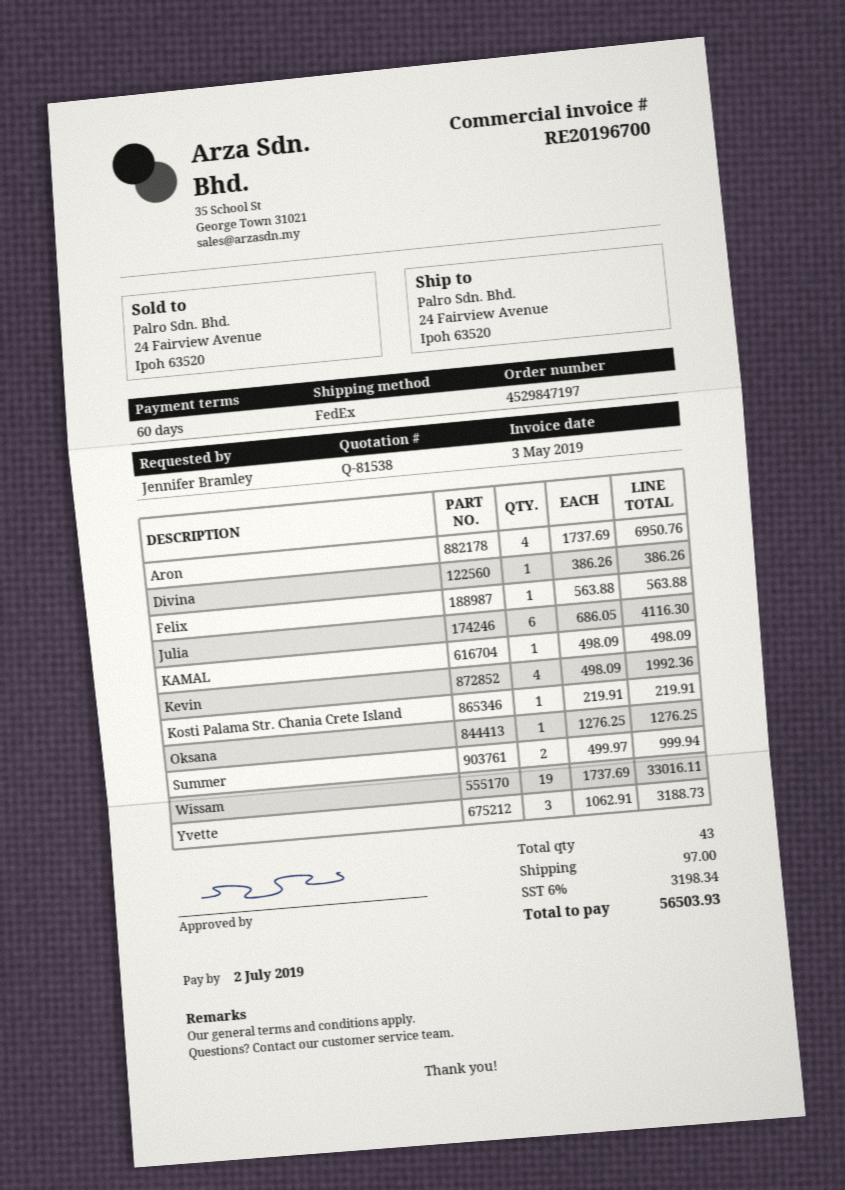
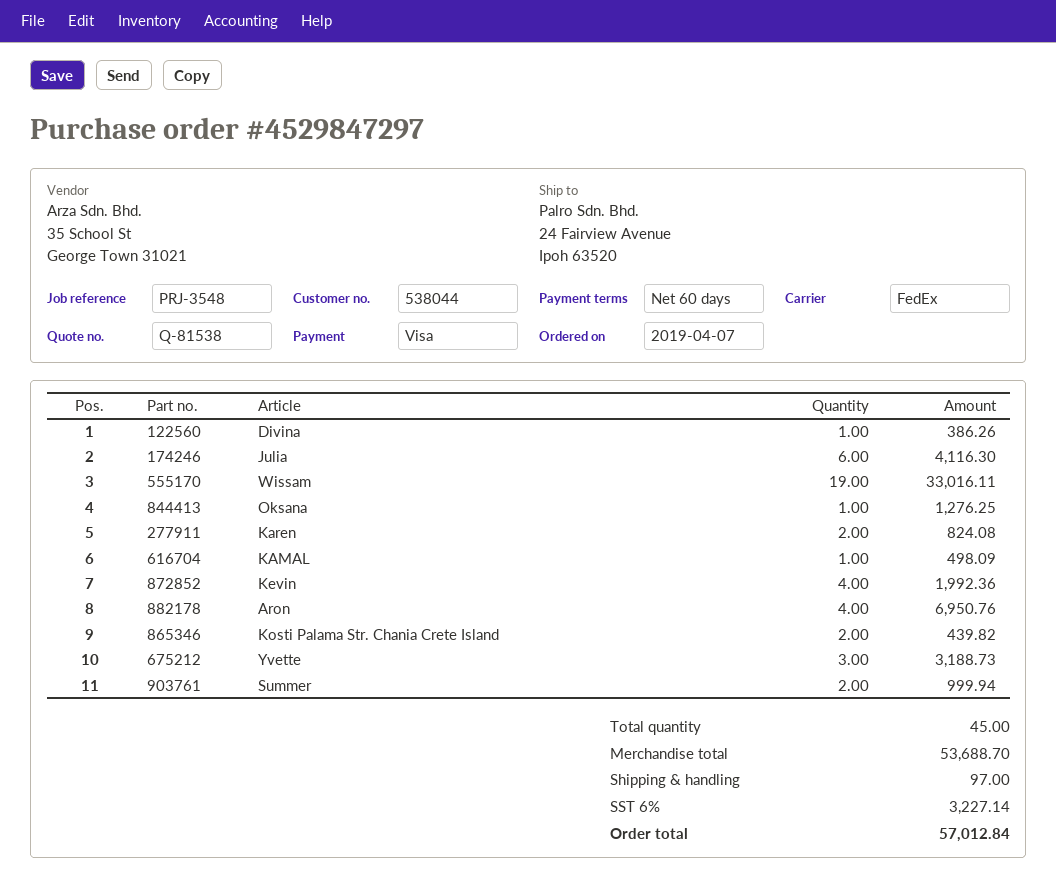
order number: 4529847197 -> 4529847297
Felix: 1 for 563.88 -> none
Kosti Palama Str. Chania Crete Island: 1 for 219.91 -> 2 for 439.82
Karen: none -> 2 for 824.08
total quantity: 43 -> 45
tax: 6% = 3198.34 -> 6% = 3227.14
total: 56503.93 -> 57012.84

